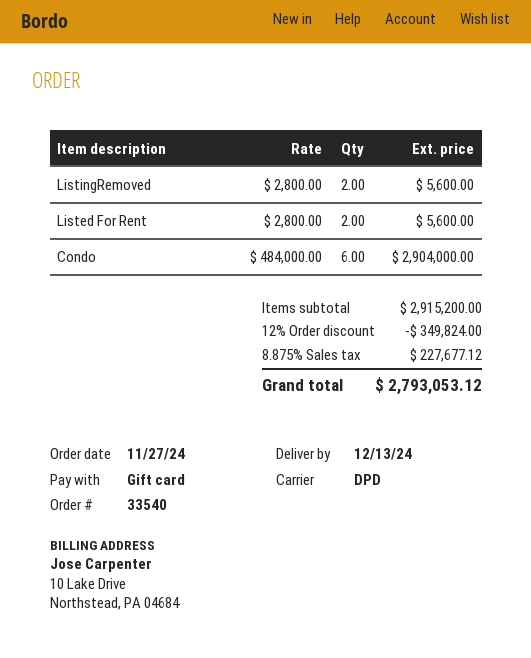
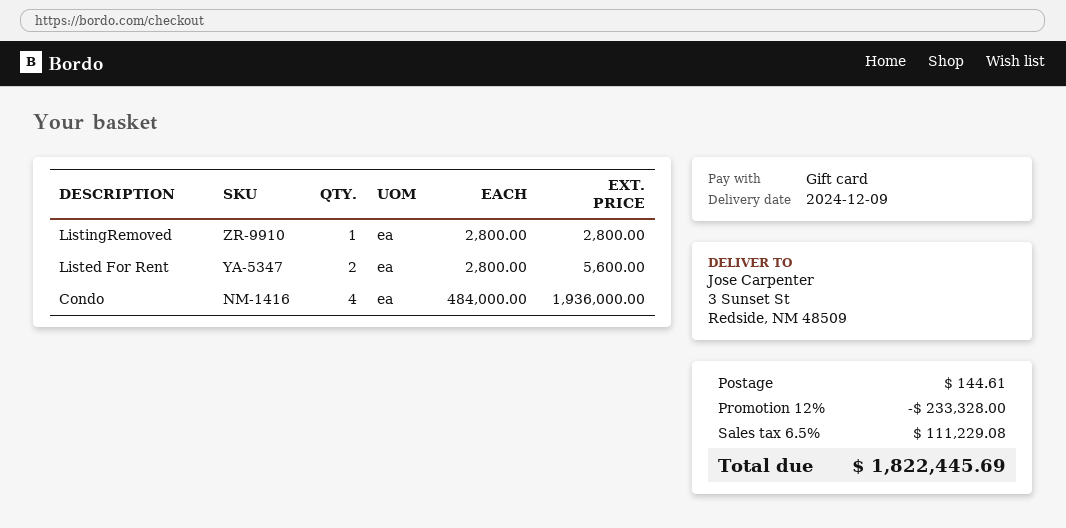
delivery date: 2024-12-13 -> 2024-12-09
ListingRemoved: 2 x 2800.00 = 5600.00 -> 1 x 2800.00 = 2800.00
Condo: 6 x 484000.00 = 2904000.00 -> 4 x 484000.00 = 1936000.00
discount: 12% = 349824.00 -> 12% = 233328.00
shipping: none -> 144.61
tax: 8.875% = 227677.12 -> 6.5% = 111229.08
total: 2793053.12 -> 1822445.69

